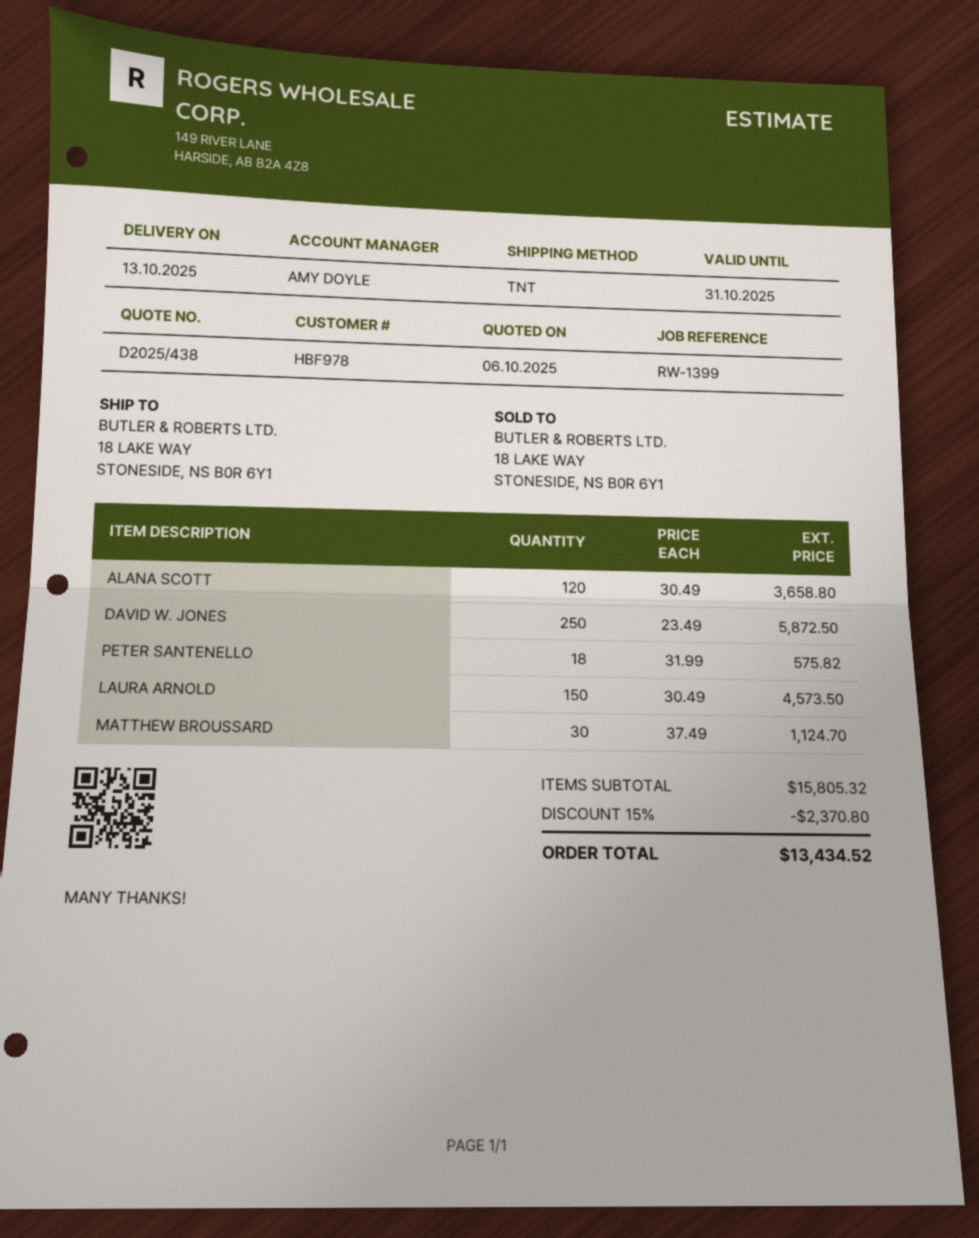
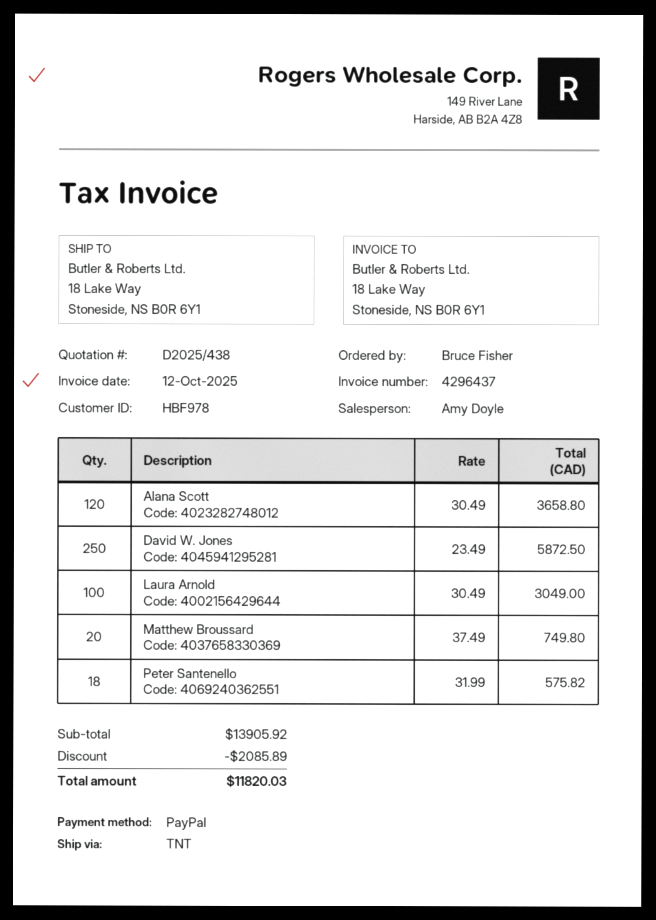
LAURA ARNOLD: 150 x 30.49 = 4573.50 -> 100 x 30.49 = 3049.00
MATTHEW BROUSSARD: 30 x 37.49 = 1124.70 -> 20 x 37.49 = 749.80
subtotal: 15805.32 -> 13905.92
discount: 2370.80 -> 2085.89
total: 13434.52 -> 11820.03

